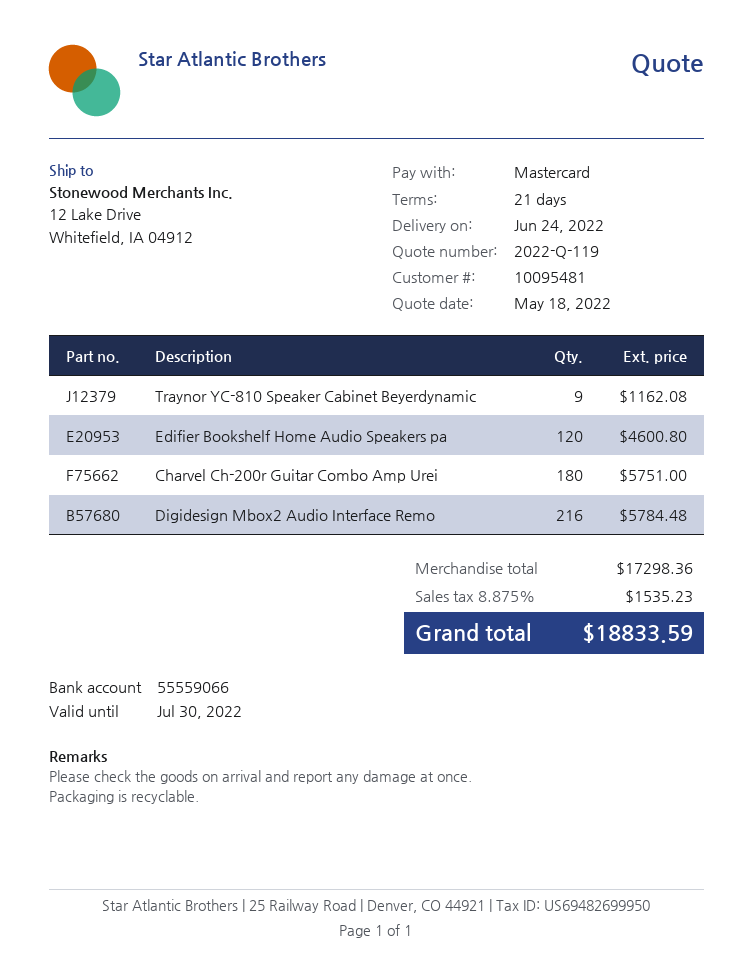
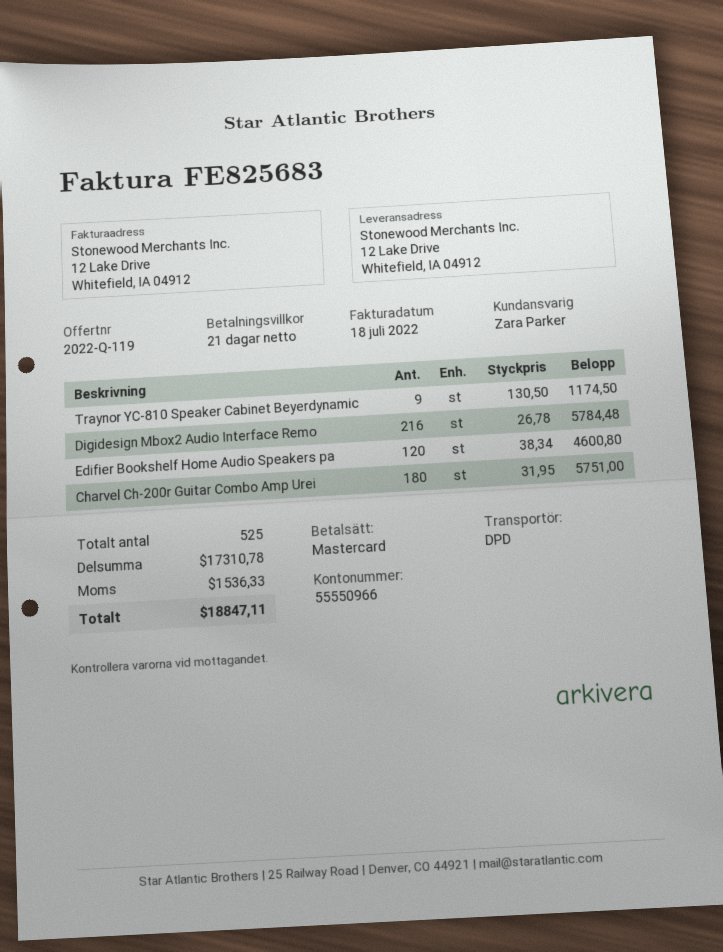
bank account: 55559066 -> 55550966
Traynor YC-810 Speaker Cabinet Beyerdynamic: 9 for 1162.08 -> 9 for 1174.50
subtotal: 17298.36 -> 17310.78
tax: 1535.23 -> 1536.33
total: 18833.59 -> 18847.11

